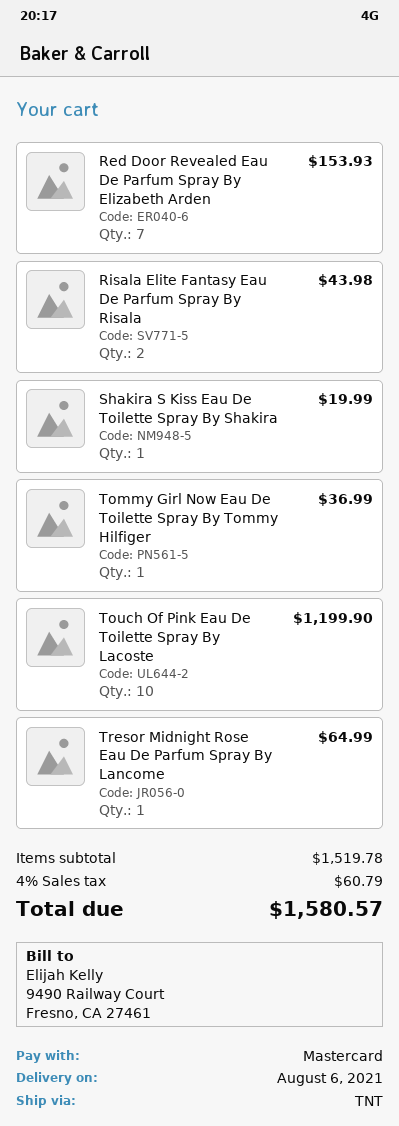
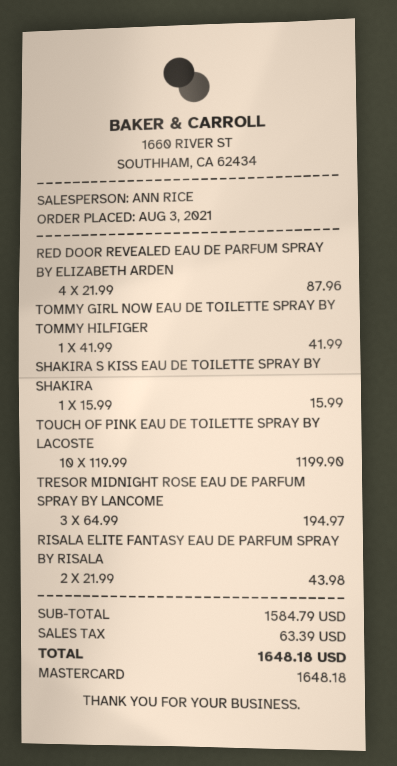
Red Door Revealed Eau De Parfum Spray By Elizabeth Arden: 7 for 153.93 -> 4 for 87.96
Shakira S Kiss Eau De Toilette Spray By Shakira: 1 for 19.99 -> 1 for 15.99
Tommy Girl Now Eau De Toilette Spray By Tommy Hilfiger: 1 for 36.99 -> 1 for 41.99
Tresor Midnight Rose Eau De Parfum Spray By Lancome: 1 for 64.99 -> 3 for 194.97
subtotal: 1519.78 -> 1584.79
tax: 60.79 -> 63.39
total: 1580.57 -> 1648.18

